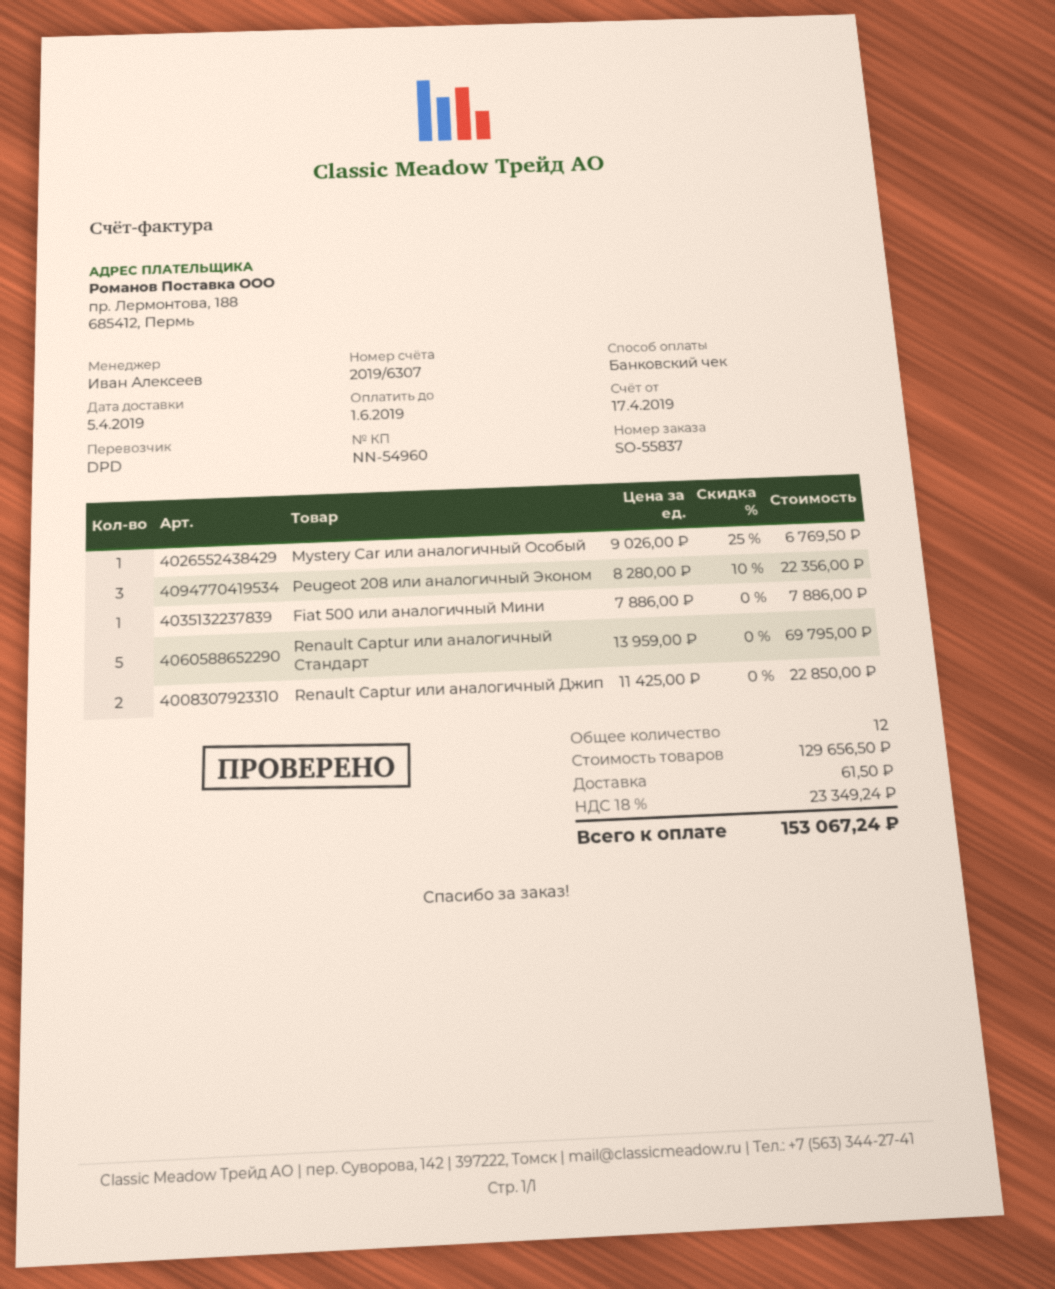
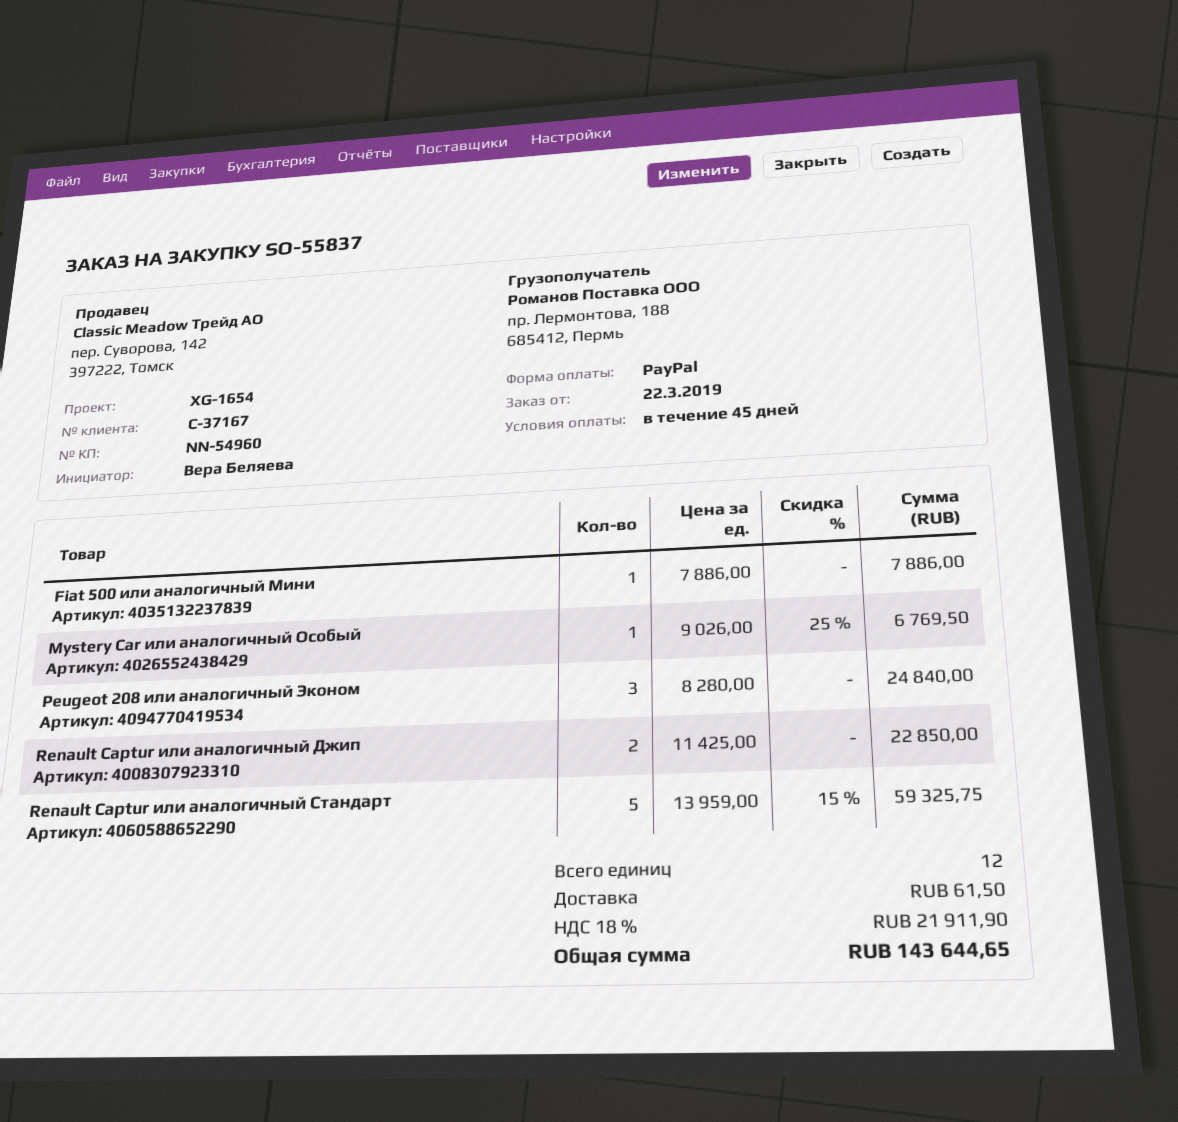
payment method: cheque -> PayPal
Peugeot 208 или аналогичный Эконом: 3 x 8280.00 - 10% = 22356.00 -> 3 x 8280.00 = 24840.00
Renault Captur или аналогичный Стандарт: 5 x 13959.00 = 69795.00 -> 5 x 13959.00 - 15% = 59325.75
tax: 18% = 23349.24 -> 18% = 21911.90
total: 153067.24 -> 143644.65

